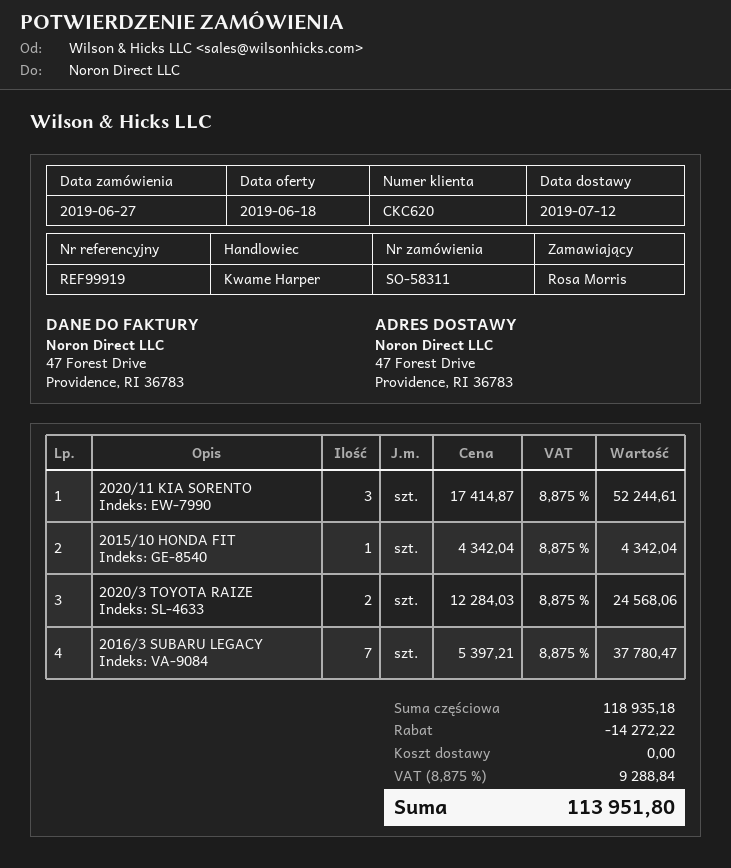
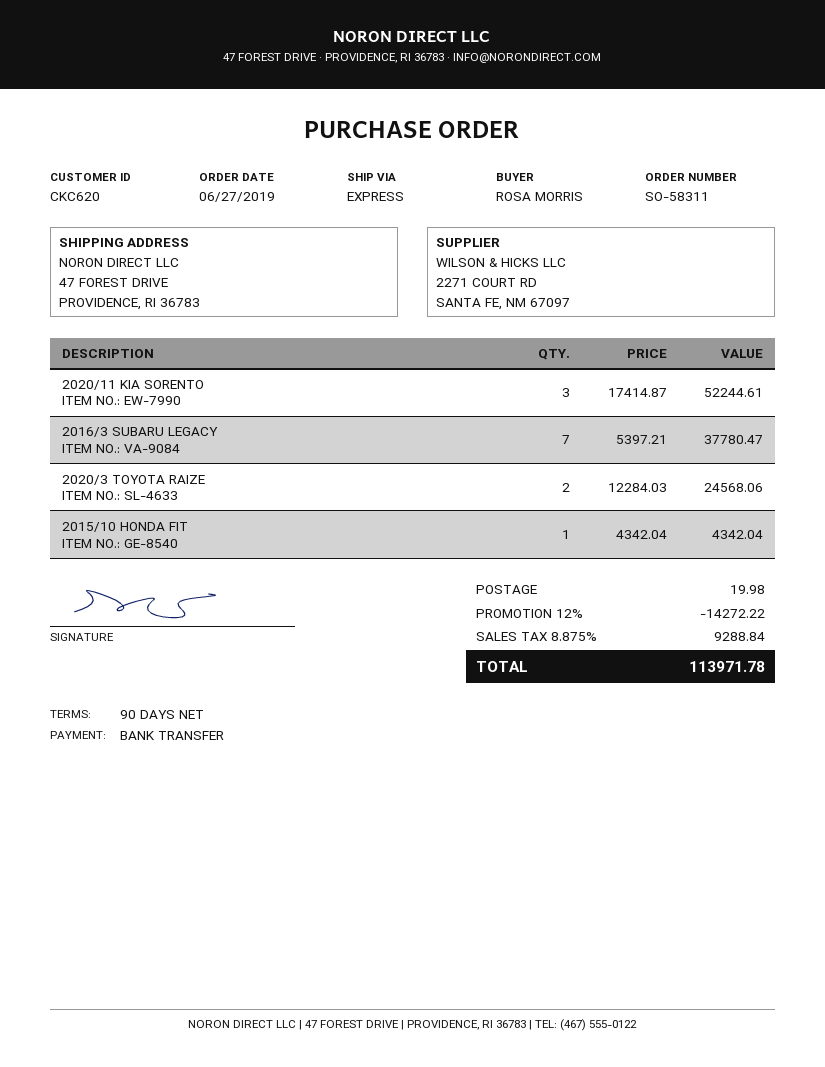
shipping: 0.00 -> 19.98
total: 113951.80 -> 113971.78

